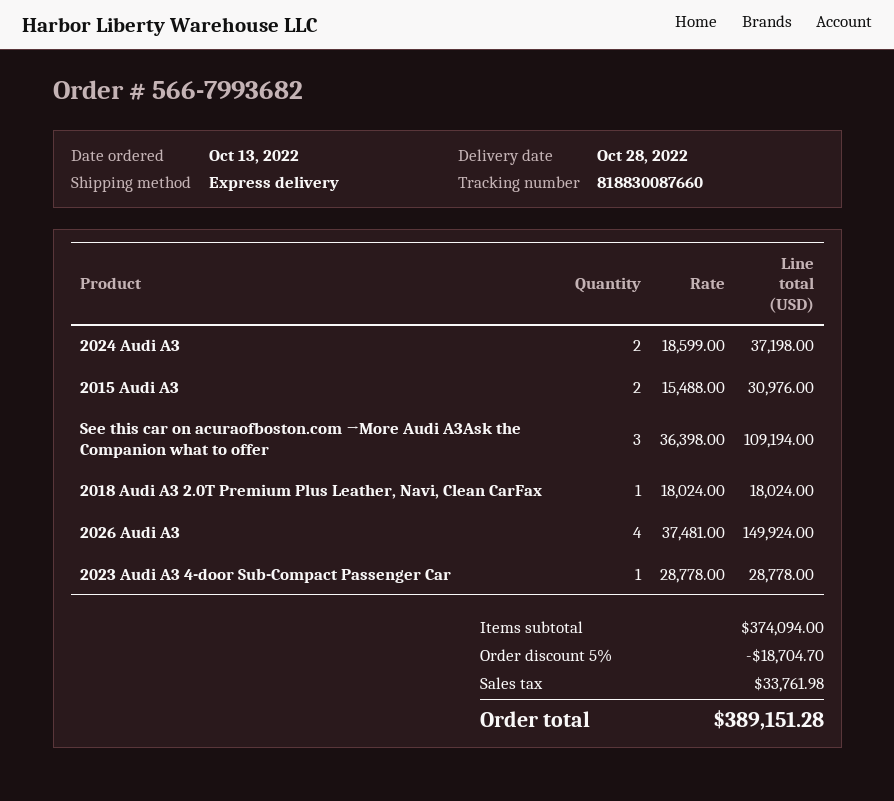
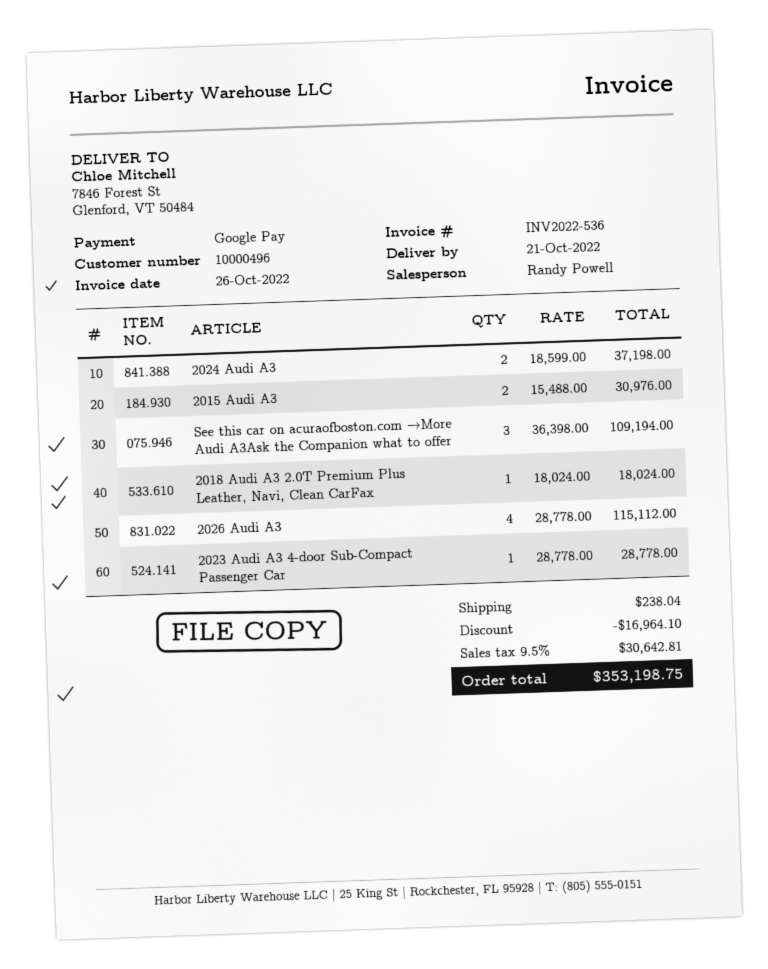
delivery date: 2022-10-28 -> 2022-10-21
2026 Audi A3: 4 x 37481.00 = 149924.00 -> 4 x 28778.00 = 115112.00
discount: 18704.70 -> 16964.10
shipping: none -> 238.04
tax: 33761.98 -> 30642.81
total: 389151.28 -> 353198.75

